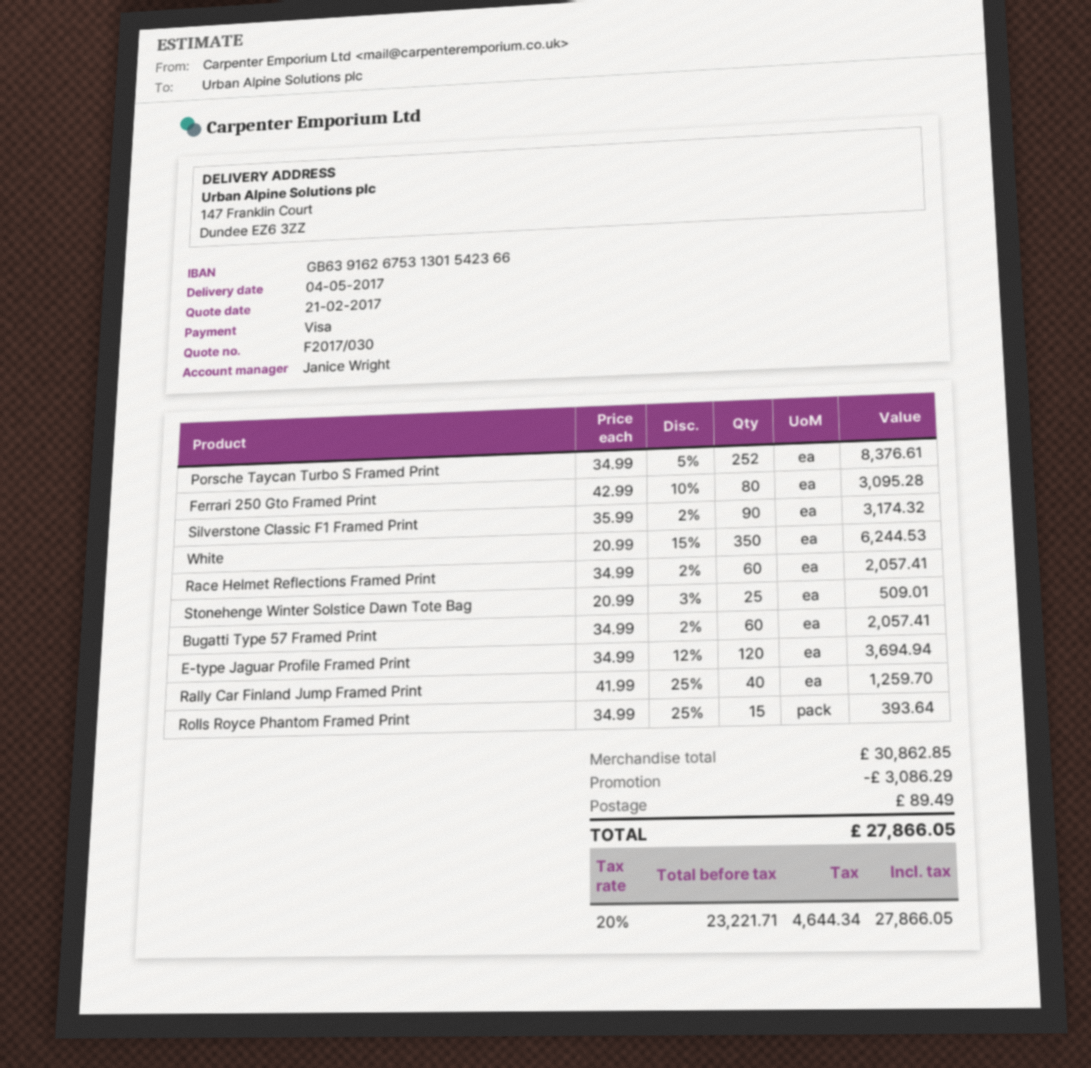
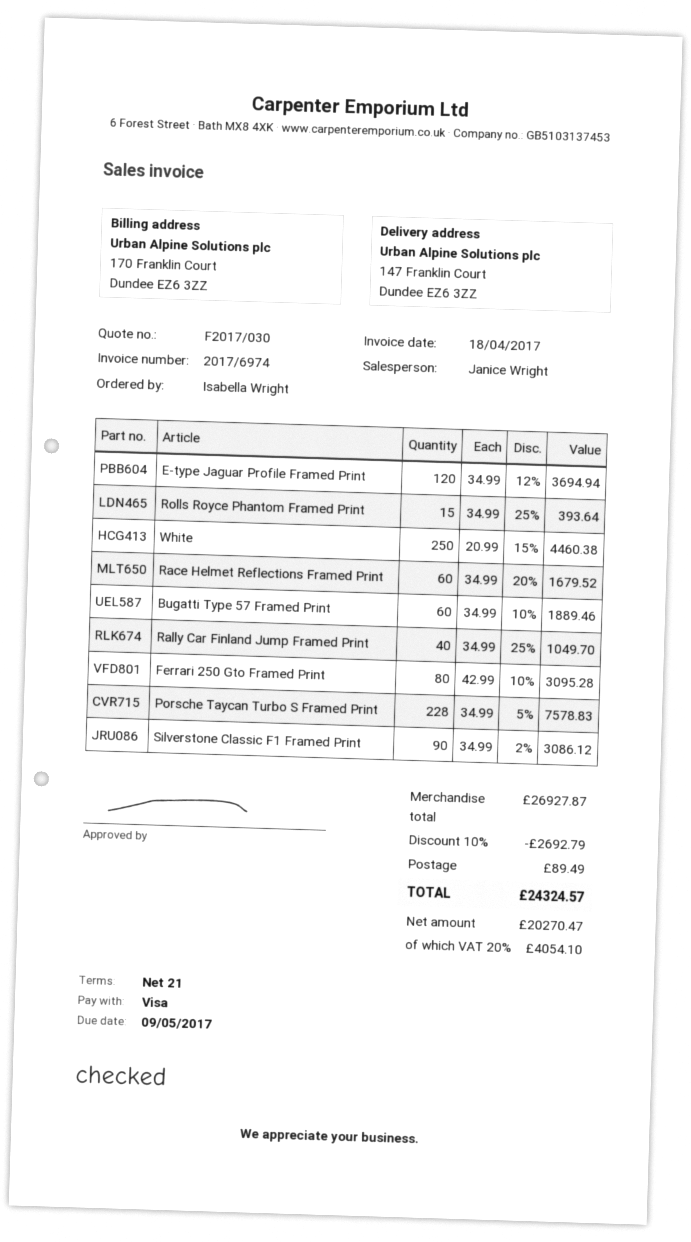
Porsche Taycan Turbo S Framed Print: 252 x 34.99 - 5% = 8376.61 -> 228 x 34.99 - 5% = 7578.83
Silverstone Classic F1 Framed Print: 90 x 35.99 - 2% = 3174.32 -> 90 x 34.99 - 2% = 3086.12
White: 350 x 20.99 - 15% = 6244.53 -> 250 x 20.99 - 15% = 4460.38
Race Helmet Reflections Framed Print: 60 x 34.99 - 2% = 2057.41 -> 60 x 34.99 - 20% = 1679.52
Stonehenge Winter Solstice Dawn Tote Bag: 25 x 20.99 - 3% = 509.01 -> none
Bugatti Type 57 Framed Print: 60 x 34.99 - 2% = 2057.41 -> 60 x 34.99 - 10% = 1889.46
Rally Car Finland Jump Framed Print: 40 x 41.99 - 25% = 1259.70 -> 40 x 34.99 - 25% = 1049.70
subtotal: 30862.85 -> 26927.87
discount: 3086.29 -> 2692.79
net: 23221.71 -> 20270.47
tax: 20% = 4644.34 -> 20% = 4054.10
total: 27866.05 -> 24324.57

